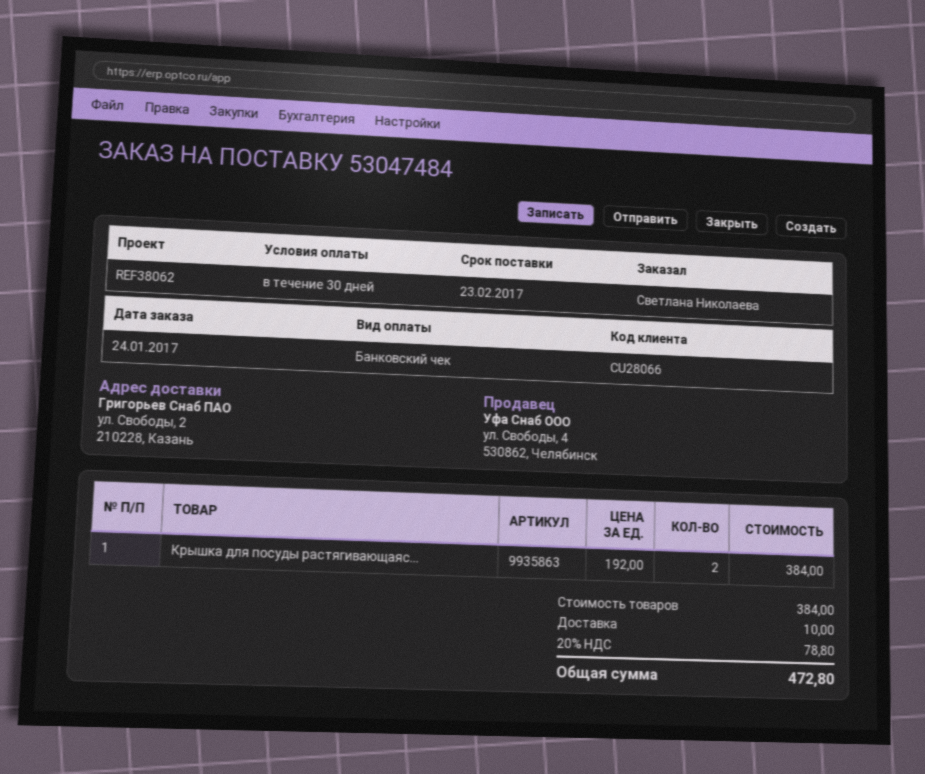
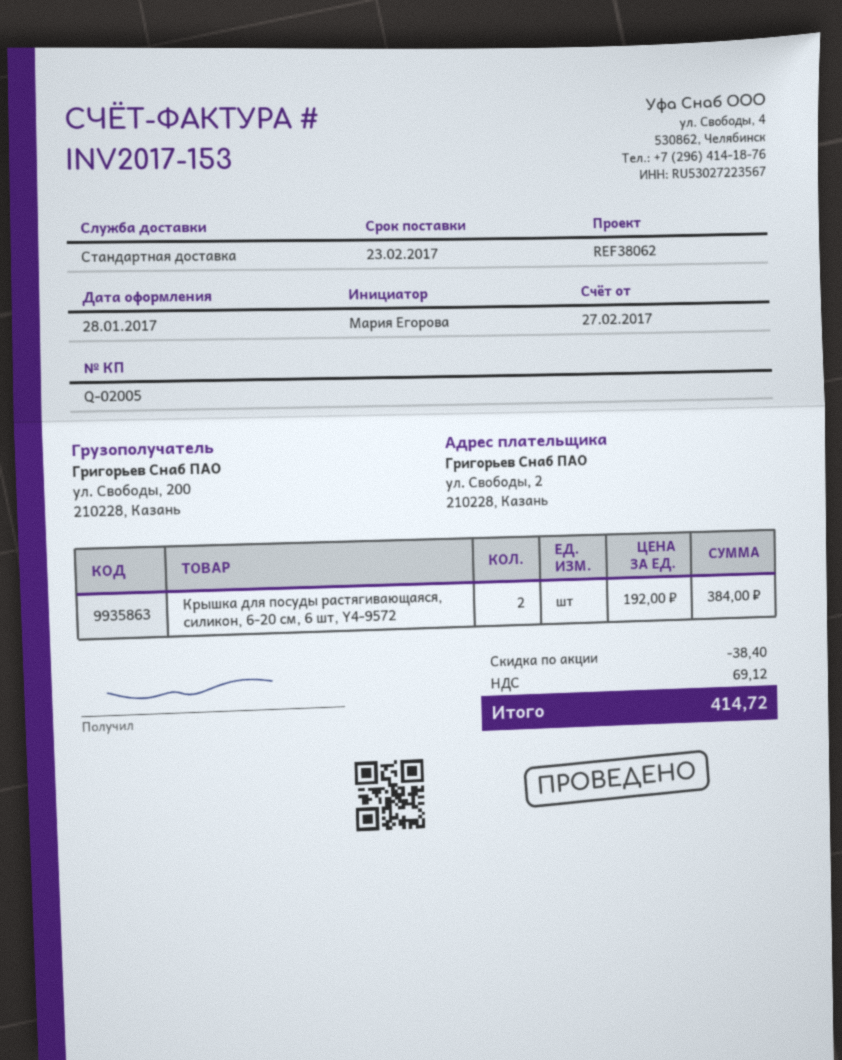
order date: 2017-01-24 -> 2017-01-28
ordered by: Светлана Николаева -> Мария Егорова
ship to: ул. Свободы, 2, 210228, Казань -> ул. Свободы, 200, 210228, Казань
discount: none -> 38.40
shipping: 10.00 -> none
tax: 78.80 -> 69.12
total: 472.80 -> 414.72

